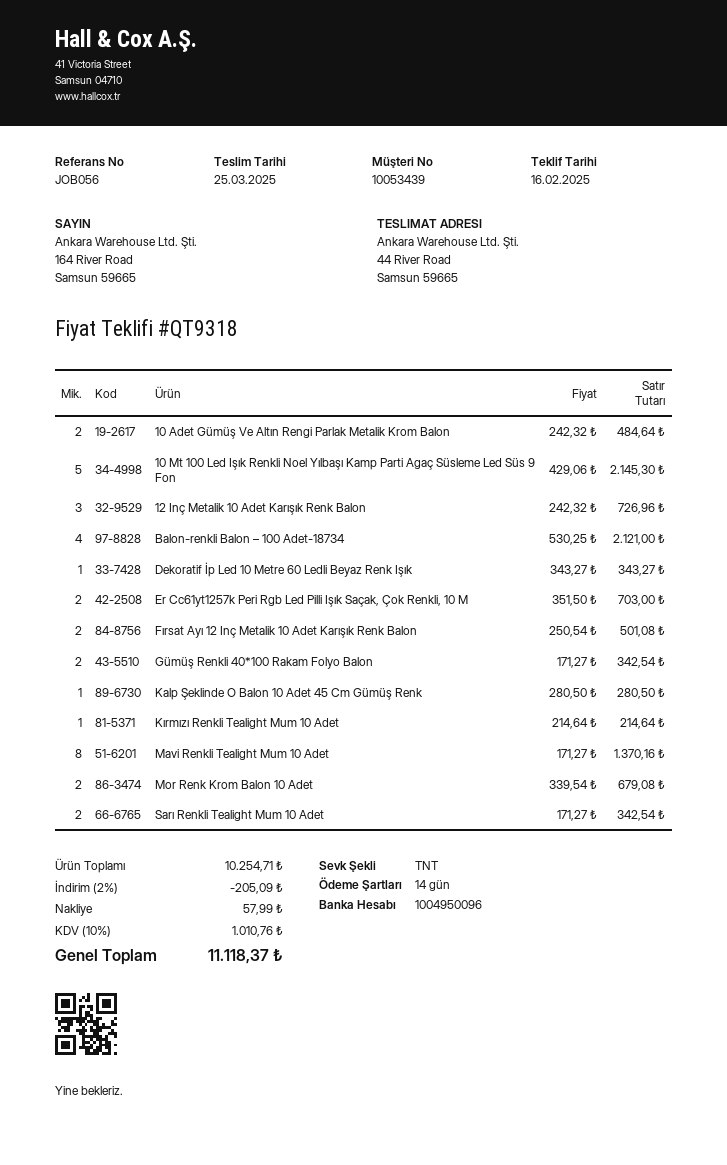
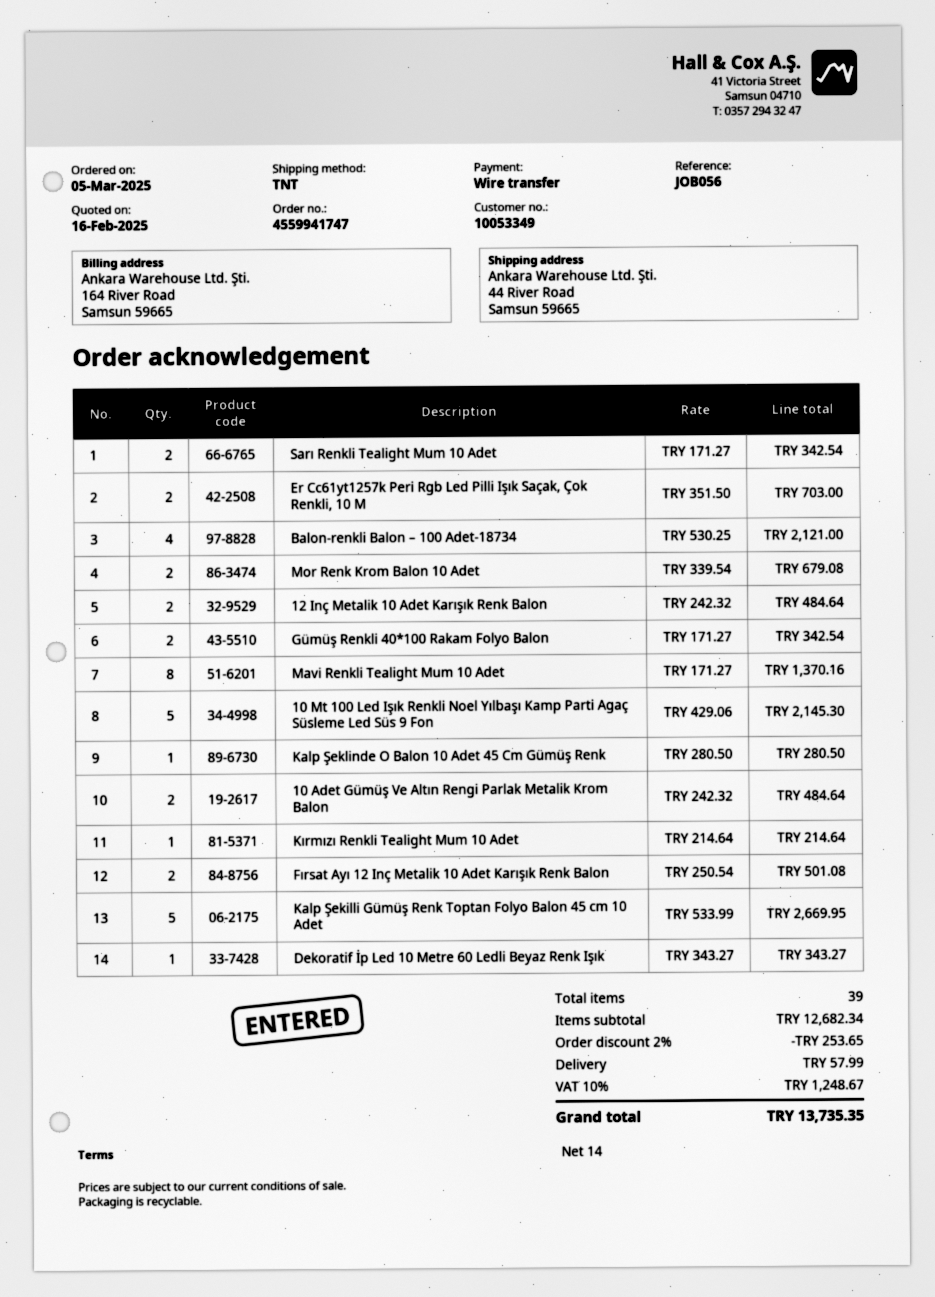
customer number: 10053439 -> 10053349
12 Inç Metalik 10 Adet Karışık Renk Balon: 3 x 242.32 = 726.96 -> 2 x 242.32 = 484.64
Kalp Şekilli Gümüş Renk Toptan Folyo Balon 45 cm 10 Adet: none -> 5 x 533.99 = 2669.95
subtotal: 10254.71 -> 12682.34
discount: 2% = 205.09 -> 2% = 253.65
tax: 10% = 1010.76 -> 10% = 1248.67
total: 11118.37 -> 13735.35

